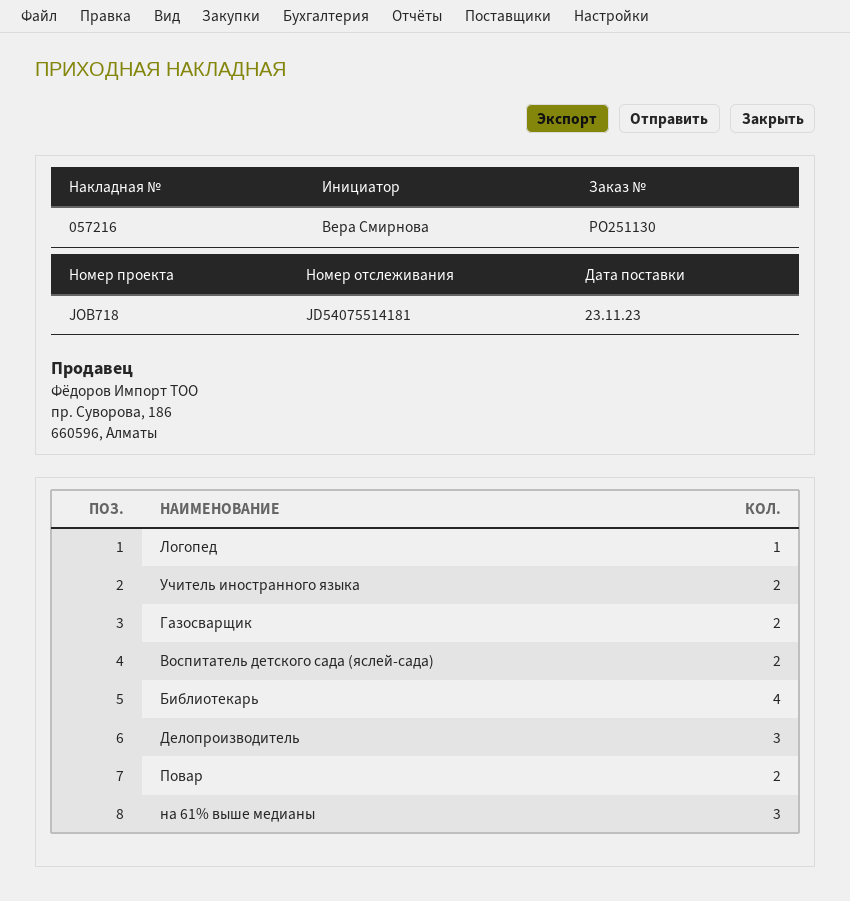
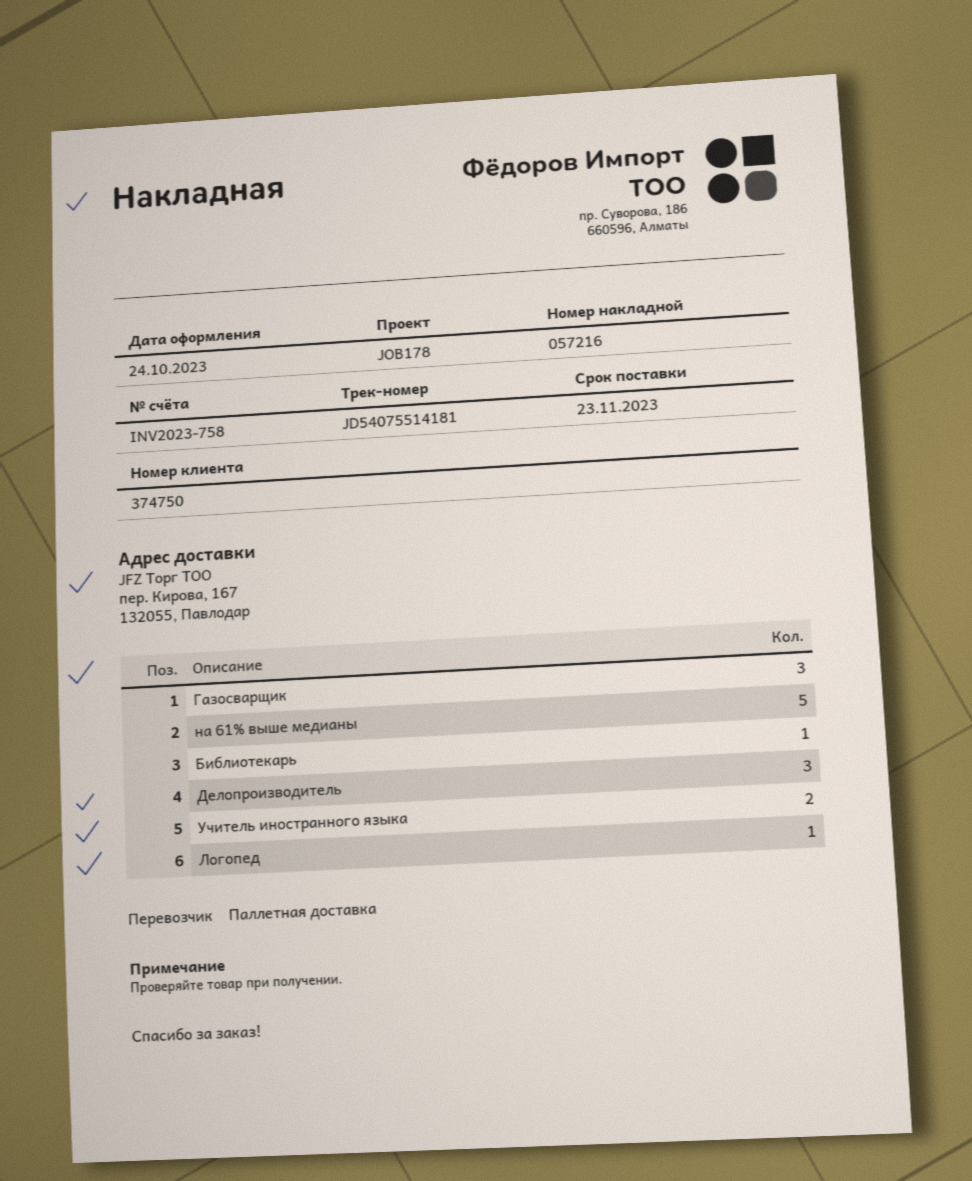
reference: JOB718 -> JOB178
Газосварщик: 2 -> 3
Воспитатель детского сада (яслей-сада): 2 -> none
Библиотекарь: 4 -> 1
Повар: 2 -> none
на 61% выше медианы: 3 -> 5

